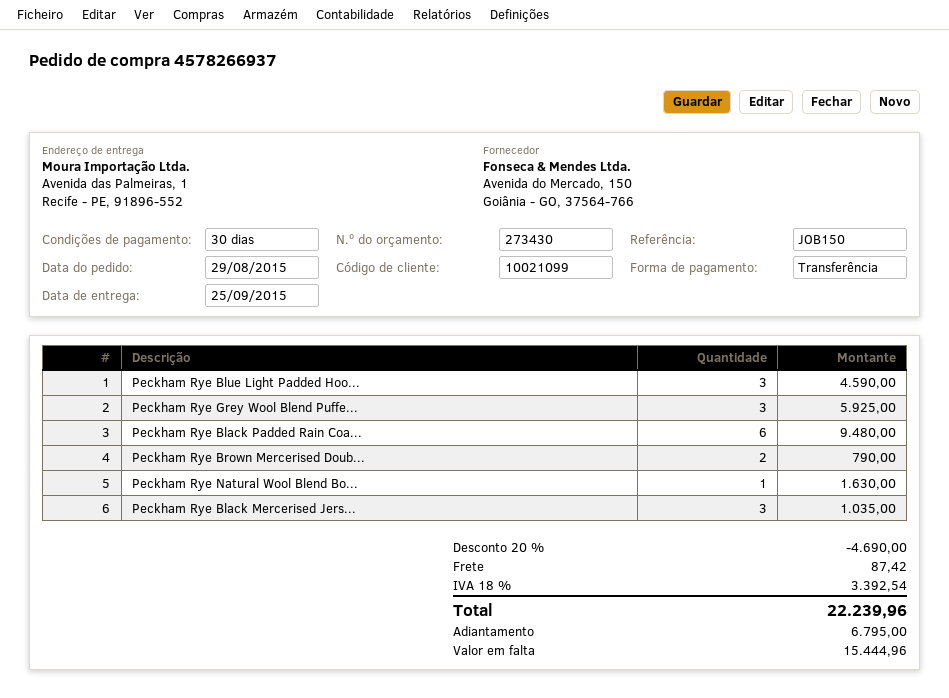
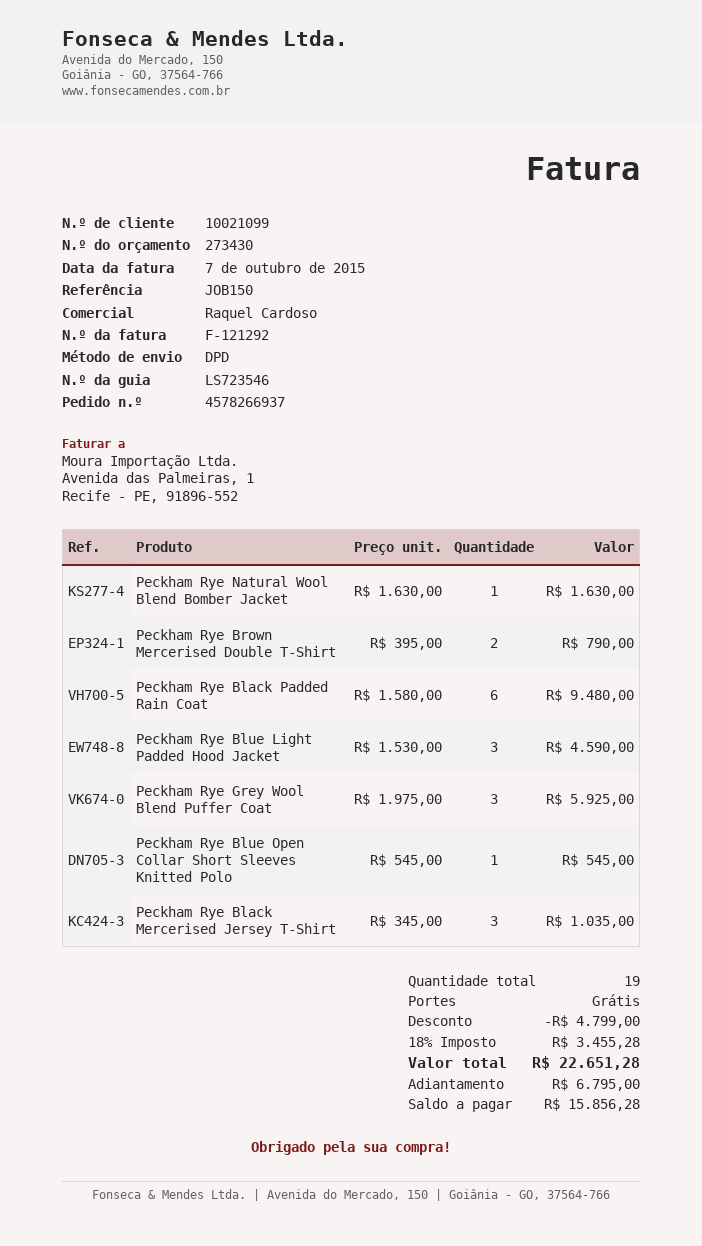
Peckham Rye Blue Open Collar Short Sleeves Knitted Polo: none -> 1 for 545.00
discount: 4690.00 -> 4799.00
shipping: 87.42 -> 0.00
tax: 18% = 3392.54 -> 18% = 3455.28
total: 22239.96 -> 22651.28
balance: 15444.96 -> 15856.28

